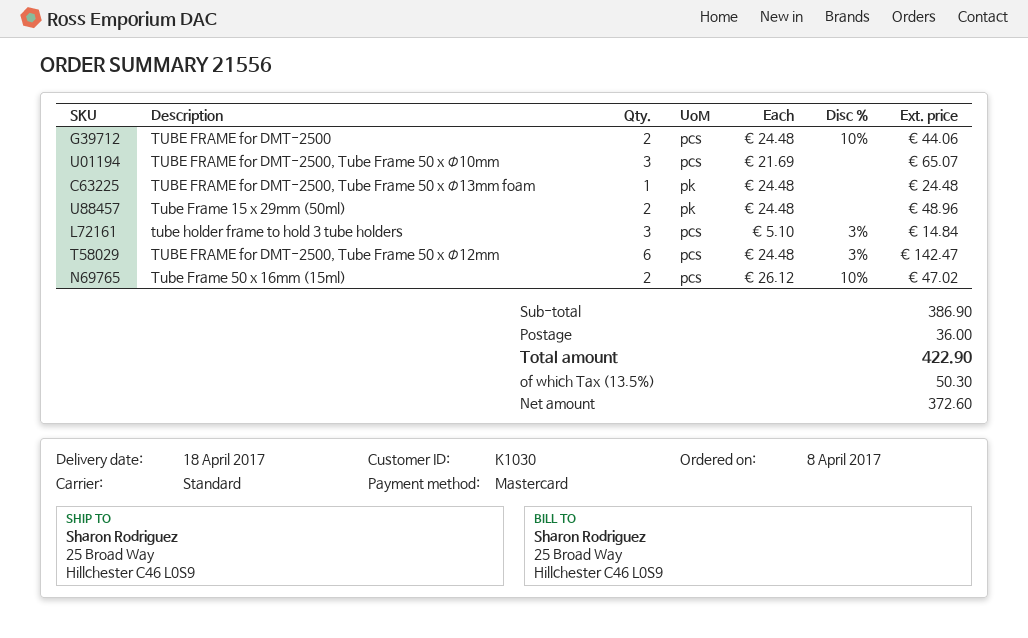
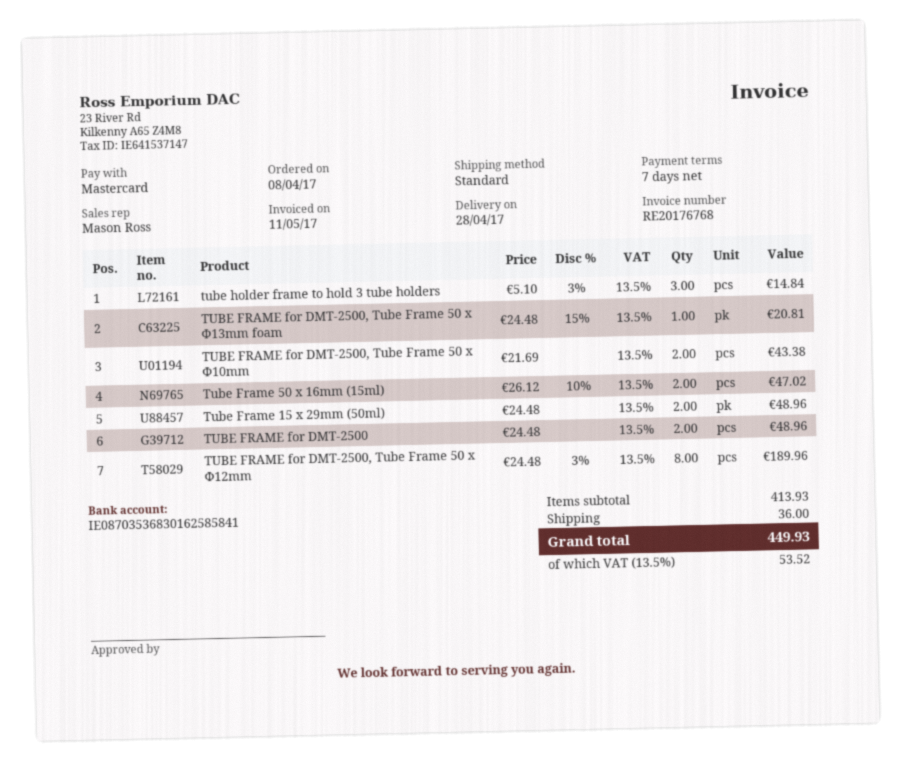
delivery date: 2017-04-18 -> 2017-04-28
TUBE FRAME for DMT-2500: 2 x 24.48 - 10% = 44.06 -> 2 x 24.48 = 48.96
TUBE FRAME for DMT-2500, Tube Frame 50 x Φ10mm: 3 x 21.69 = 65.07 -> 2 x 21.69 = 43.38
TUBE FRAME for DMT-2500, Tube Frame 50 x Φ13mm foam: 1 x 24.48 = 24.48 -> 1 x 24.48 - 15% = 20.81
TUBE FRAME for DMT-2500, Tube Frame 50 x Φ12mm: 6 x 24.48 - 3% = 142.47 -> 8 x 24.48 - 3% = 189.96
subtotal: 386.90 -> 413.93
tax: 13.5% = 50.30 -> 13.5% = 53.52
total: 422.90 -> 449.93

